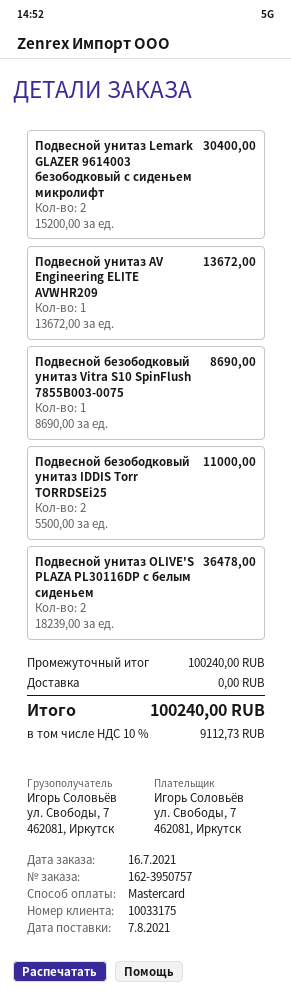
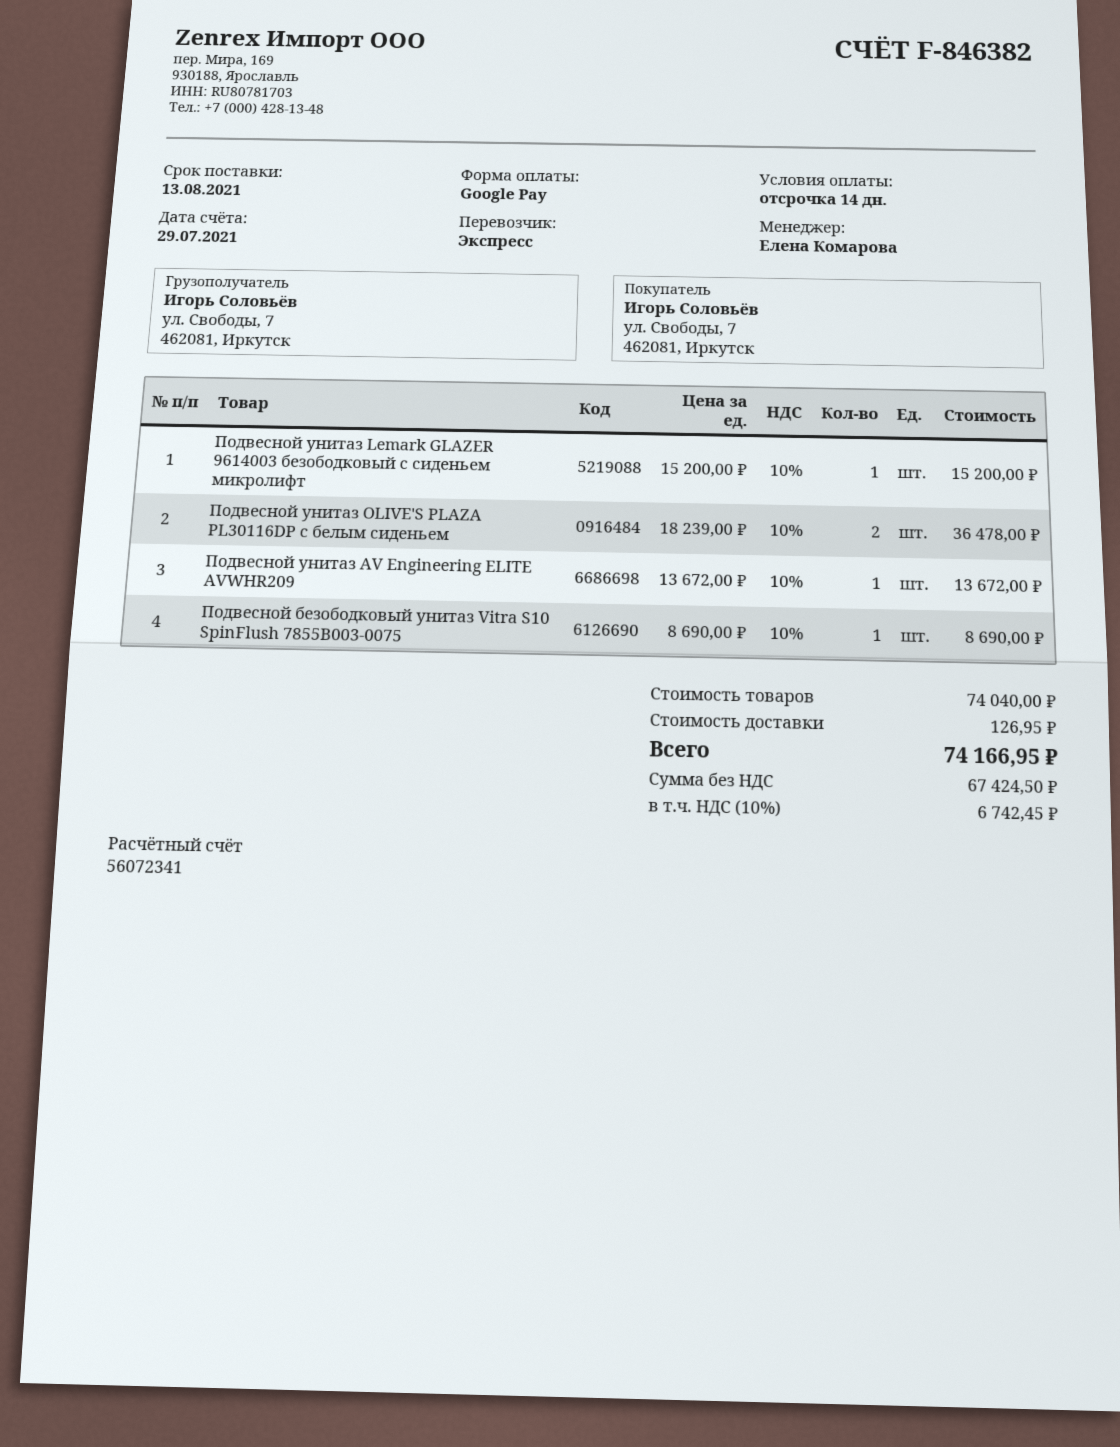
delivery date: 2021-08-07 -> 2021-08-13
payment method: Mastercard -> Google Pay
Подвесной унитаз Lemark GLAZER 9614003 безободковый с сиденьем микролифт: 2 x 15200.00 = 30400.00 -> 1 x 15200.00 = 15200.00
Подвесной безободковый унитаз IDDIS Torr TORRDSEi25: 2 x 5500.00 = 11000.00 -> none
subtotal: 100240.00 -> 74040.00
shipping: 0.00 -> 126.95
tax: 10% = 9112.73 -> 10% = 6742.45
total: 100240.00 -> 74166.95

